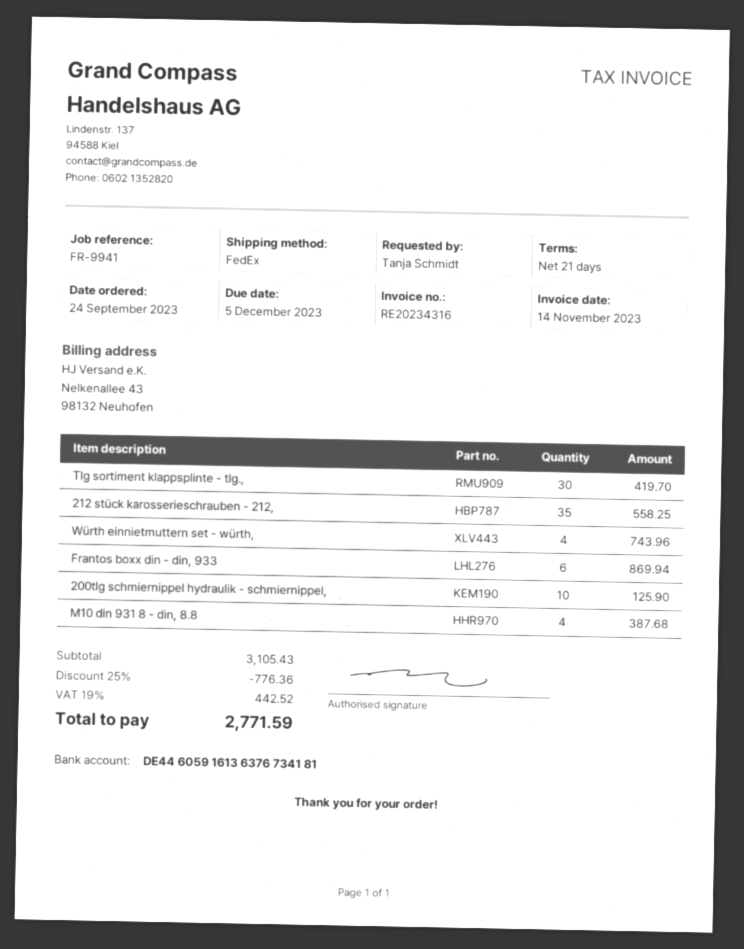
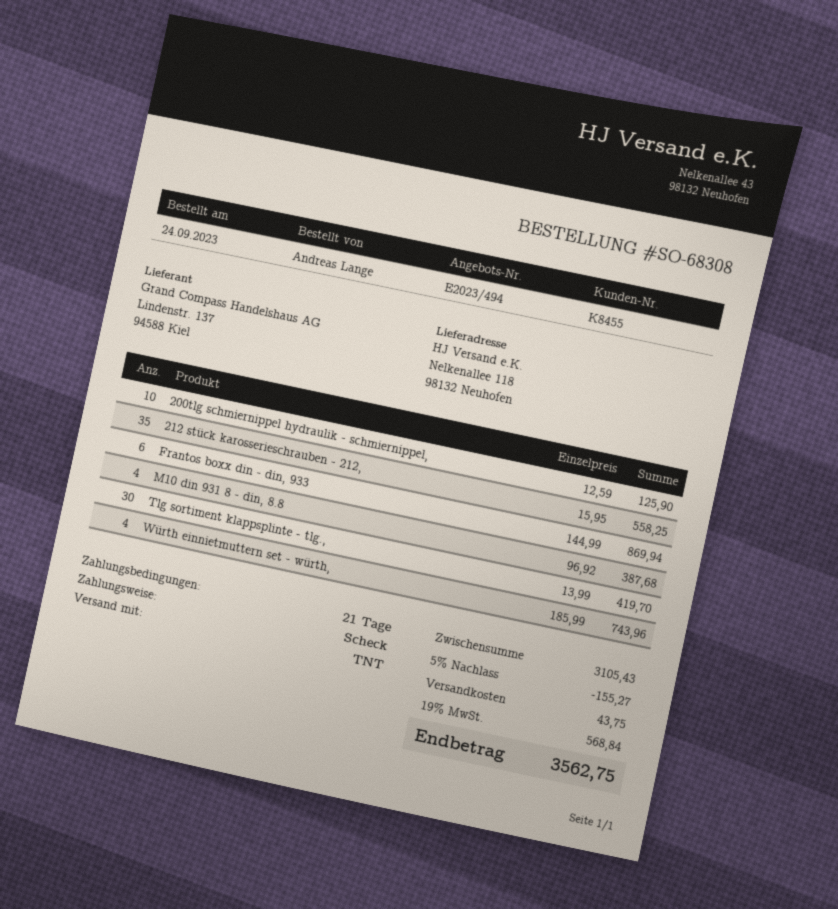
ordered by: Tanja Schmidt -> Andreas Lange
shipping method: FedEx -> TNT
discount: 25% = 776.36 -> 5% = 155.27
shipping: none -> 43.75
tax: 19% = 442.52 -> 19% = 568.84
total: 2771.59 -> 3562.75

